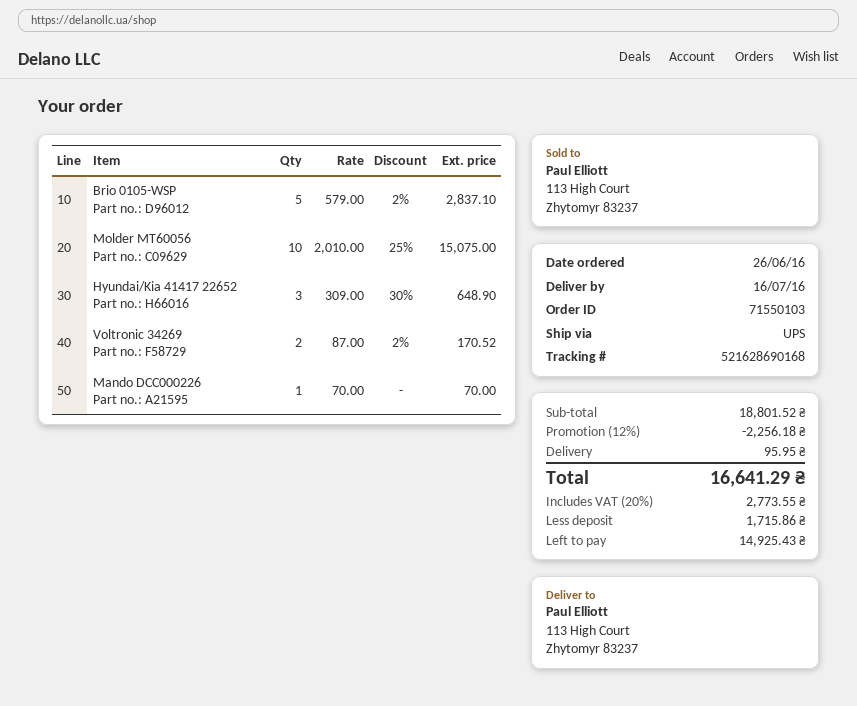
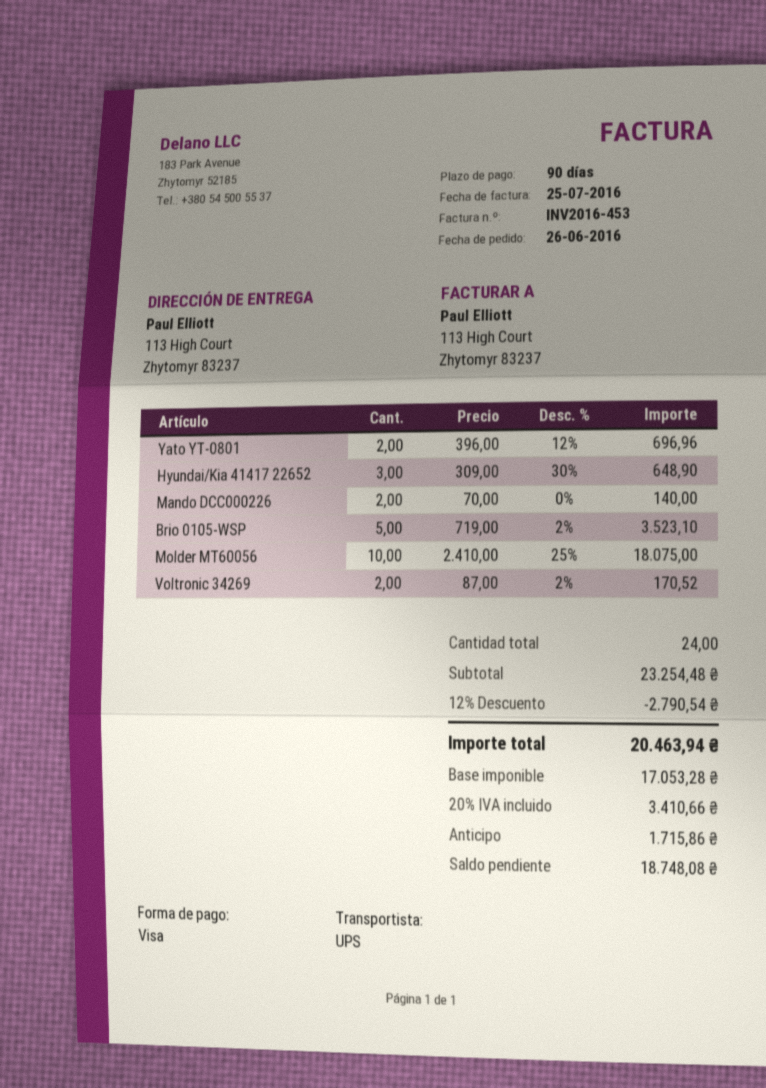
Brio 0105-WSP: 5 x 579.00 - 2% = 2837.10 -> 5 x 719.00 - 2% = 3523.10
Molder MT60056: 10 x 2010.00 - 25% = 15075.00 -> 10 x 2410.00 - 25% = 18075.00
Mando DCC000226: 1 x 70.00 = 70.00 -> 2 x 70.00 = 140.00
Yato YT-0801: none -> 2 x 396.00 - 12% = 696.96
subtotal: 18801.52 -> 23254.48
discount: 12% = 2256.18 -> 12% = 2790.54
shipping: 95.95 -> none
tax: 20% = 2773.55 -> 20% = 3410.66
total: 16641.29 -> 20463.94
balance: 14925.43 -> 18748.08

